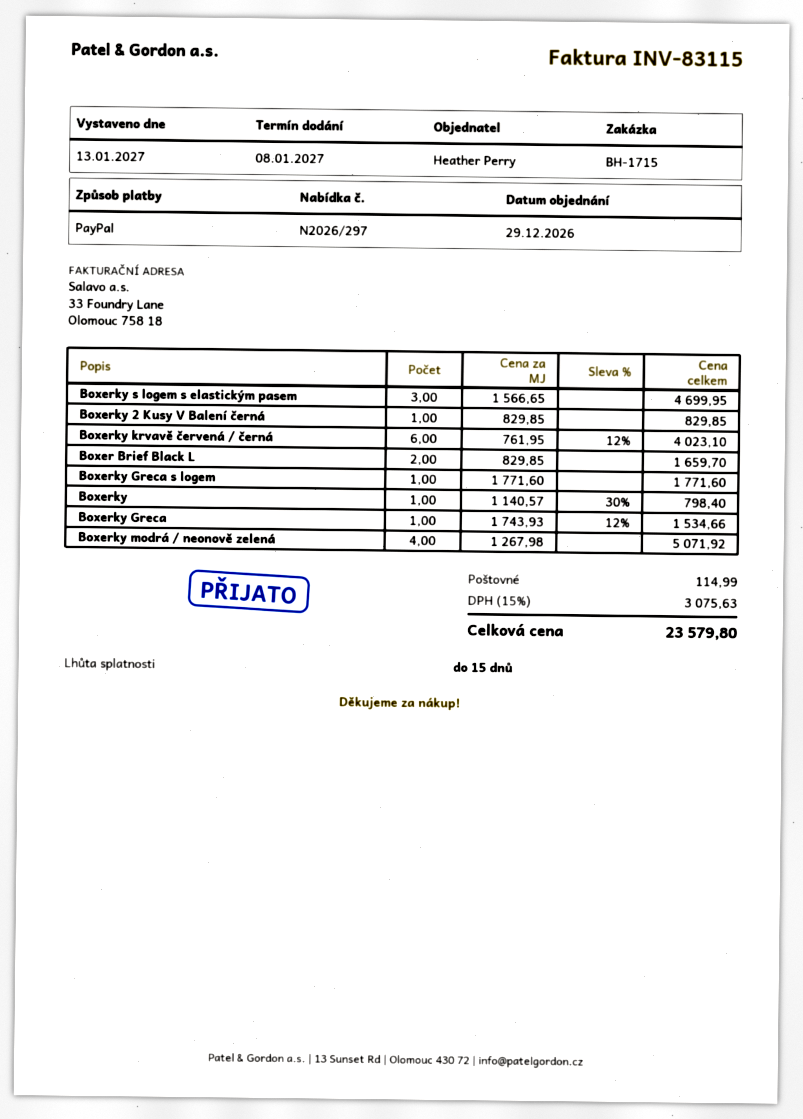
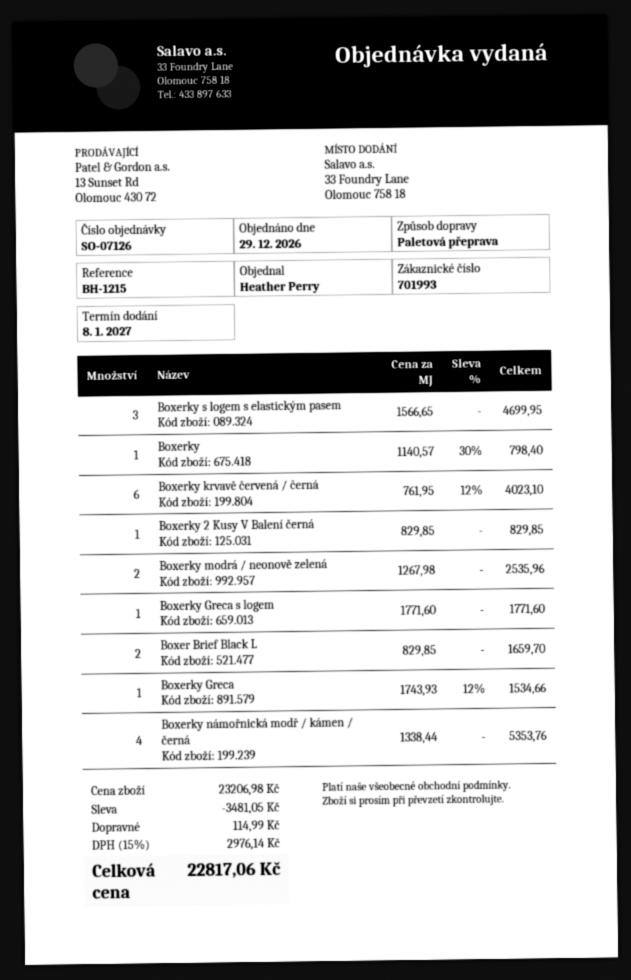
reference: BH-1715 -> BH-1215
Boxerky modrá / neonově zelená: 4 x 1267.98 = 5071.92 -> 2 x 1267.98 = 2535.96
Boxerky námořnická modř / kámen / černá: none -> 4 x 1338.44 = 5353.76
discount: none -> 3481.05
tax: 15% = 3075.63 -> 15% = 2976.14
total: 23579.80 -> 22817.06

